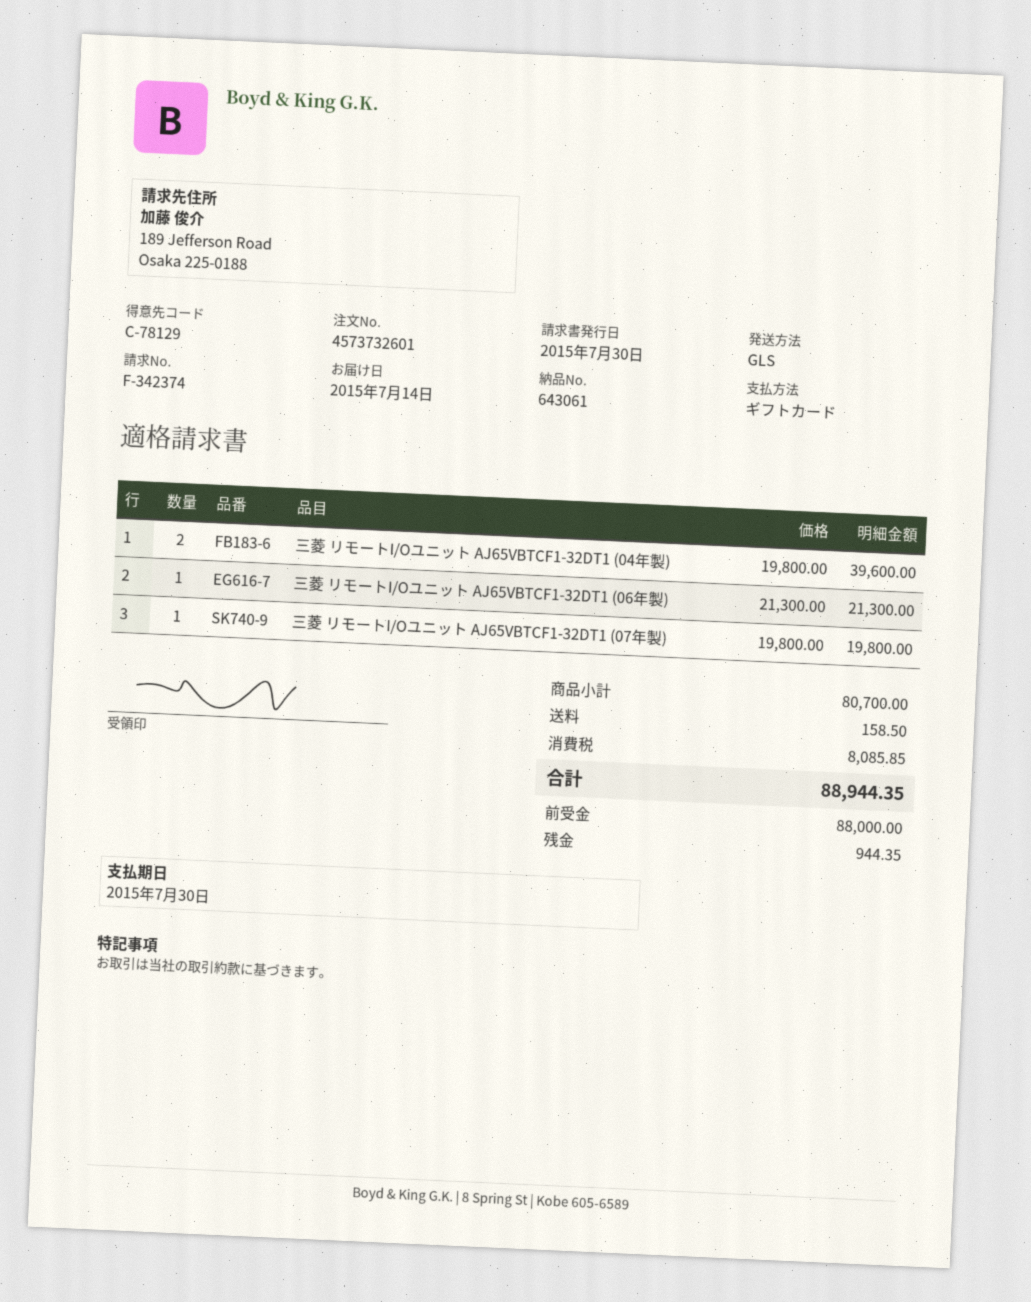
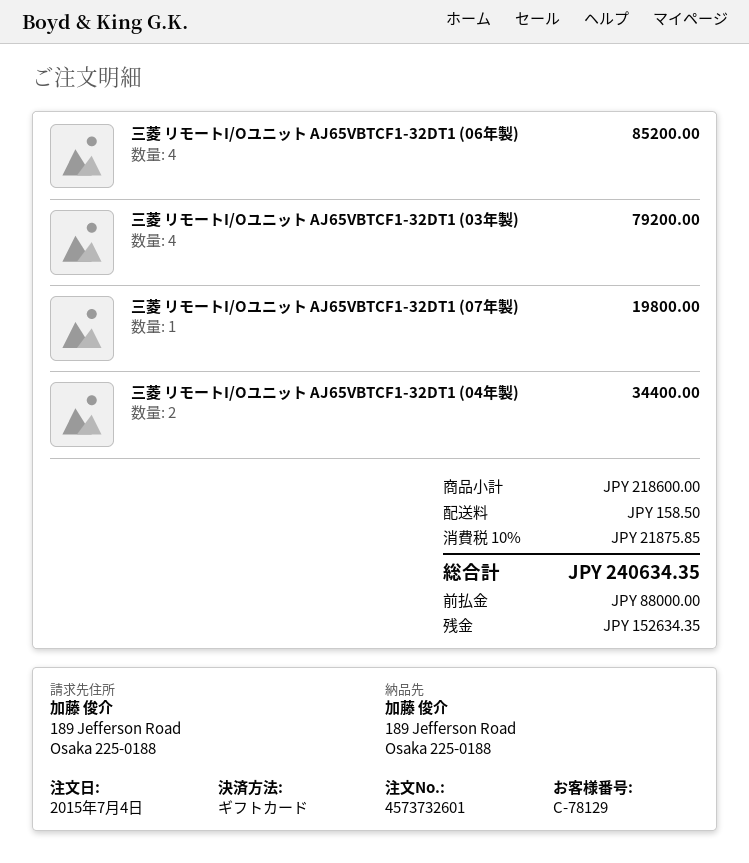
三菱 リモートI/Oユニット AJ65VBTCF1-32DT1 (04年製): 2 for 39600.00 -> 2 for 34400.00
三菱 リモートI/Oユニット AJ65VBTCF1-32DT1 (06年製): 1 for 21300.00 -> 4 for 85200.00
三菱 リモートI/Oユニット AJ65VBTCF1-32DT1 (03年製): none -> 4 for 79200.00
subtotal: 80700.00 -> 218600.00
tax: 8085.85 -> 21875.85
total: 88944.35 -> 240634.35
balance: 944.35 -> 152634.35

